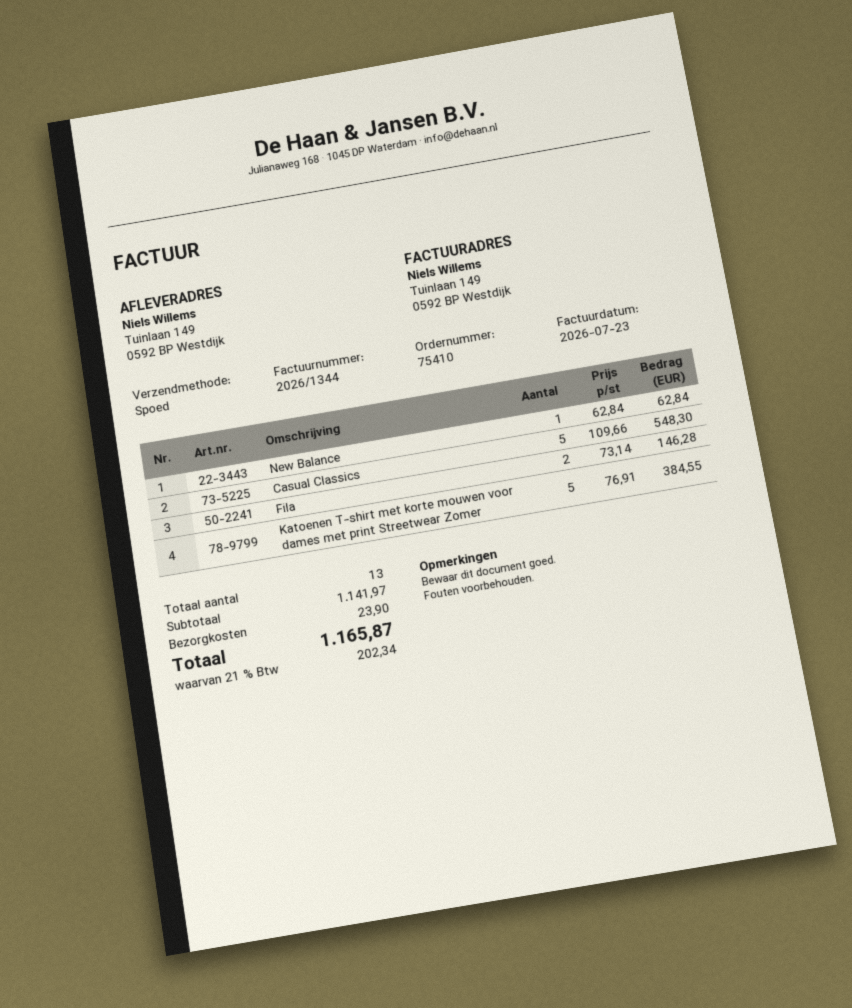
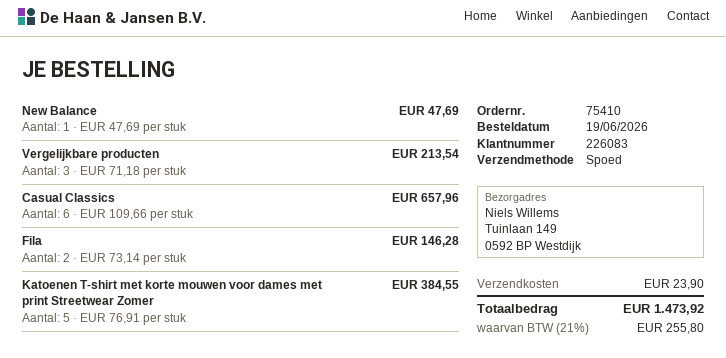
New Balance: 1 x 62.84 = 62.84 -> 1 x 47.69 = 47.69
Casual Classics: 5 x 109.66 = 548.30 -> 6 x 109.66 = 657.96
Vergelijkbare producten: none -> 3 x 71.18 = 213.54
tax: 21% = 202.34 -> 21% = 255.80
total: 1165.87 -> 1473.92

